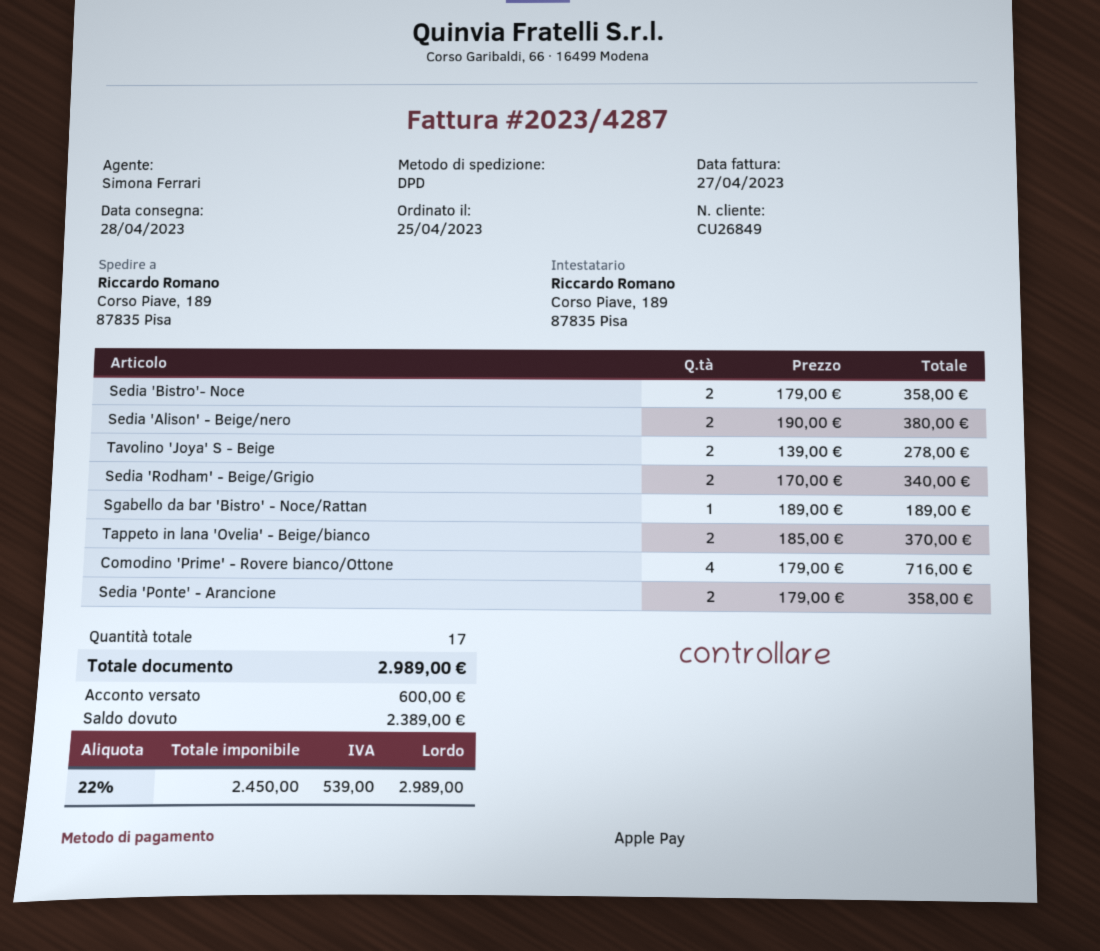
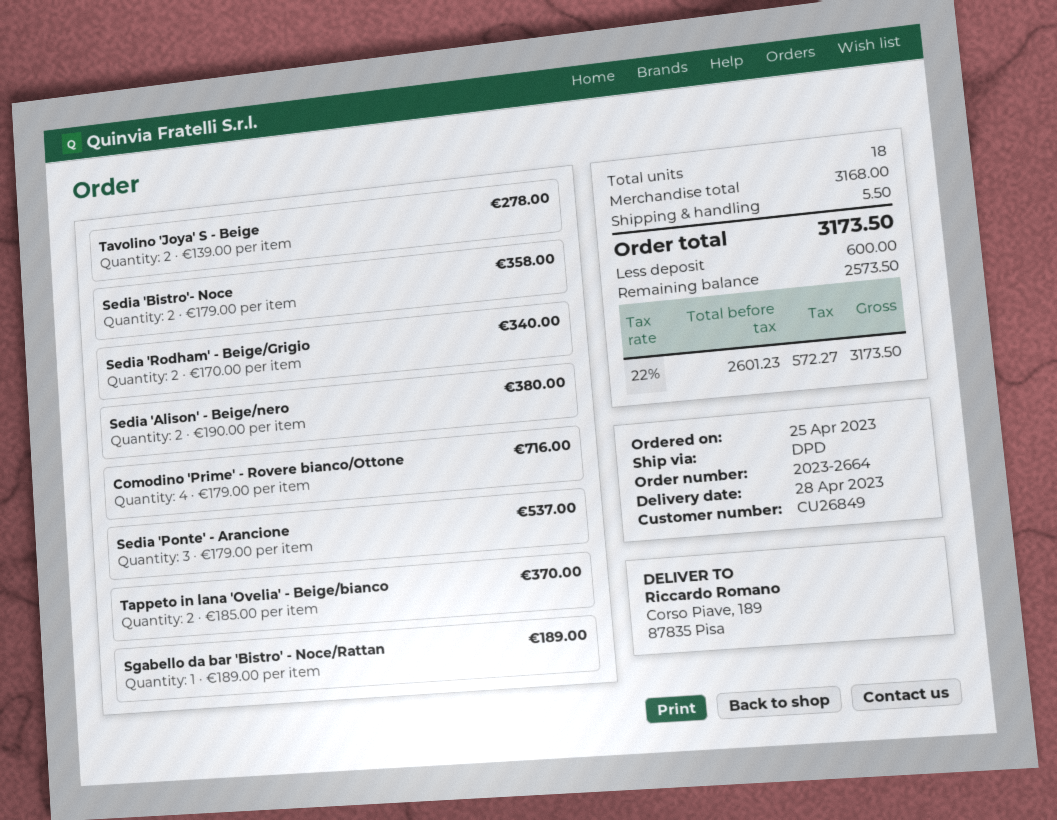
Sedia 'Ponte' - Arancione: 2 x 179.00 = 358.00 -> 3 x 179.00 = 537.00
total quantity: 17 -> 18
shipping: none -> 5.50
net: 2450.00 -> 2601.23
tax: 22% = 539.00 -> 22% = 572.27
total: 2989.00 -> 3173.50
balance: 2389.00 -> 2573.50

